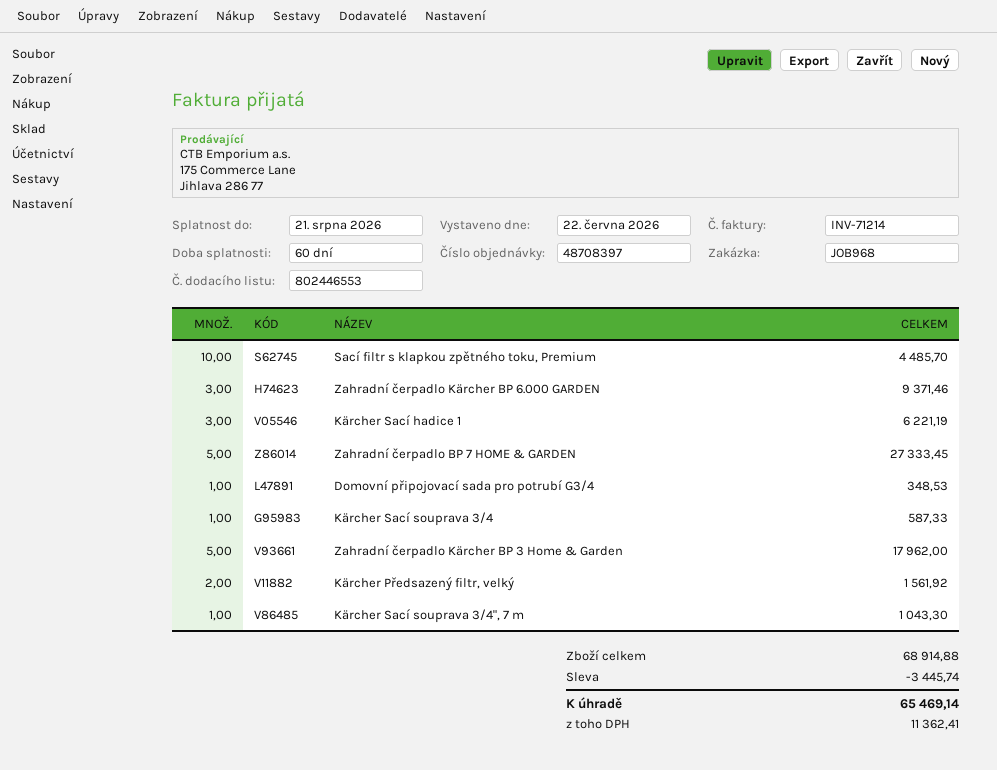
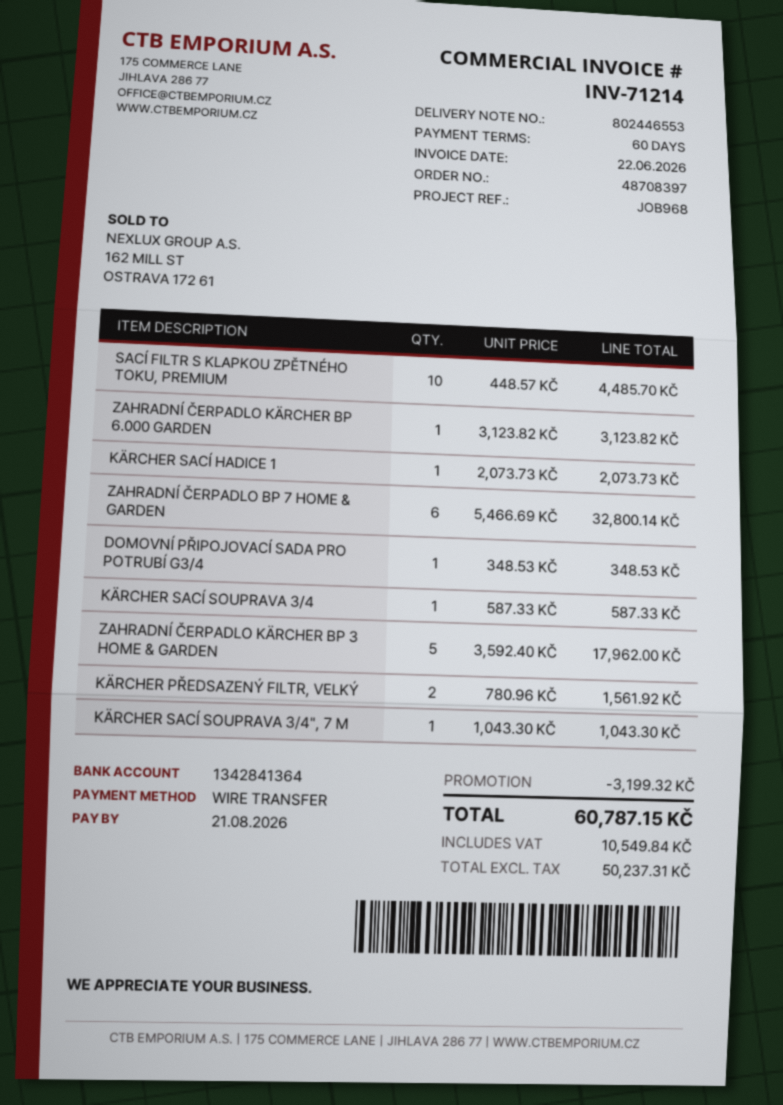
Zahradní čerpadlo Kärcher BP 6.000 GARDEN: 3 for 9371.46 -> 1 for 3123.82
Kärcher Sací hadice 1: 3 for 6221.19 -> 1 for 2073.73
Zahradní čerpadlo BP 7 HOME & GARDEN: 5 for 27333.45 -> 6 for 32800.14
discount: 3445.74 -> 3199.32
tax: 11362.41 -> 10549.84
total: 65469.14 -> 60787.15

